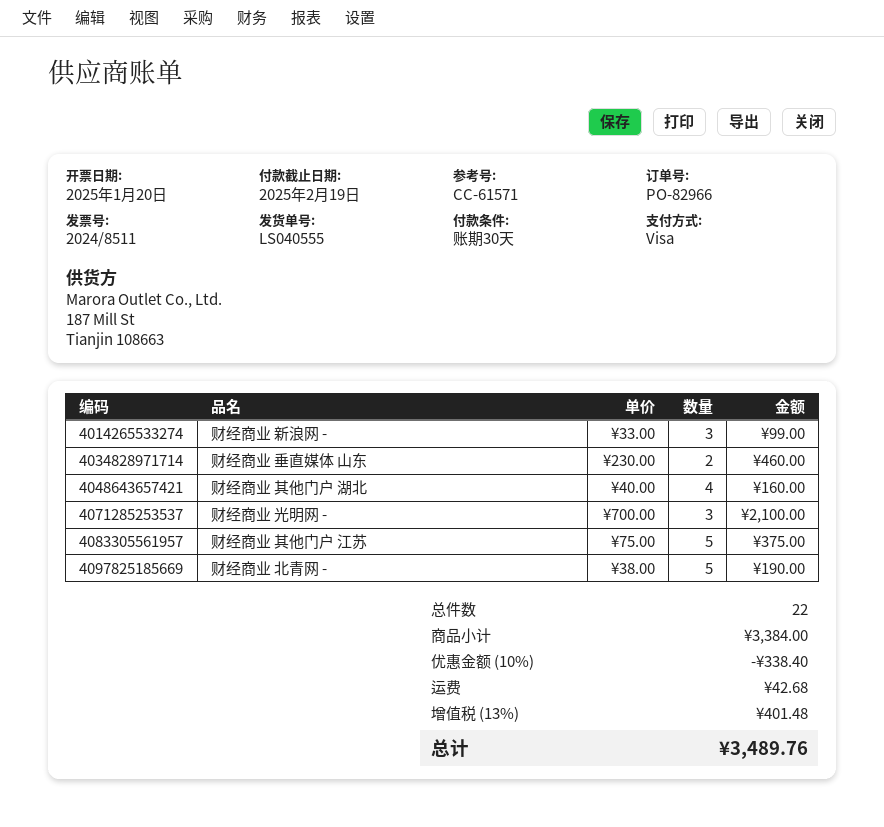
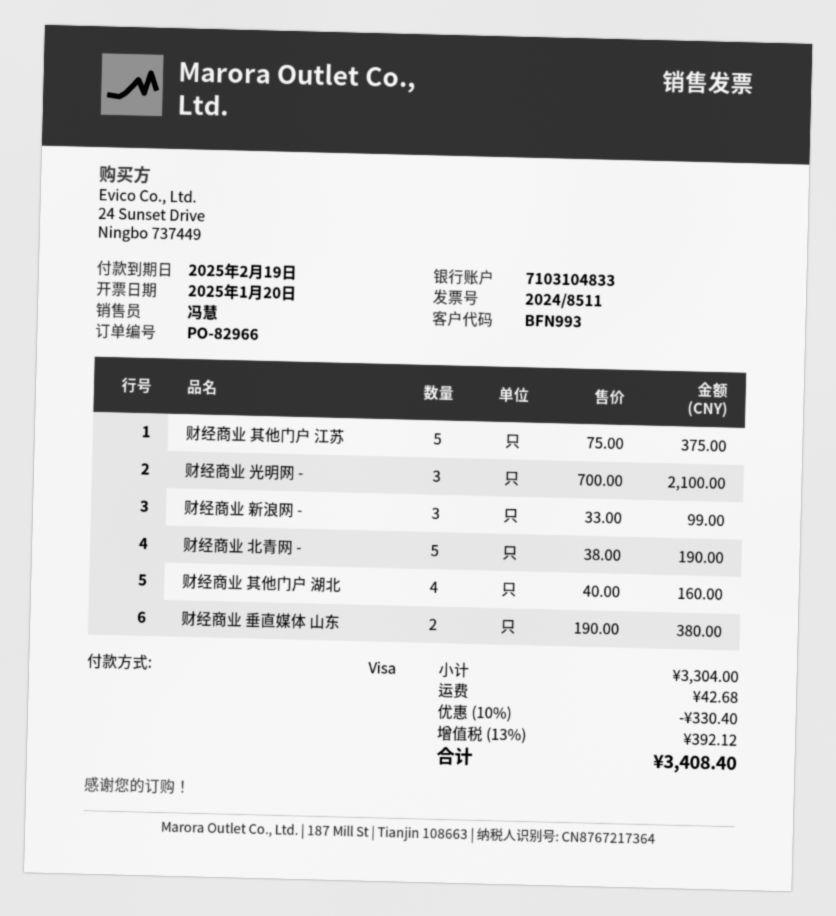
财经商业 垂直媒体 山东: 2 x 230.00 = 460.00 -> 2 x 190.00 = 380.00
subtotal: 3384.00 -> 3304.00
discount: 10% = 338.40 -> 10% = 330.40
tax: 13% = 401.48 -> 13% = 392.12
total: 3489.76 -> 3408.40

